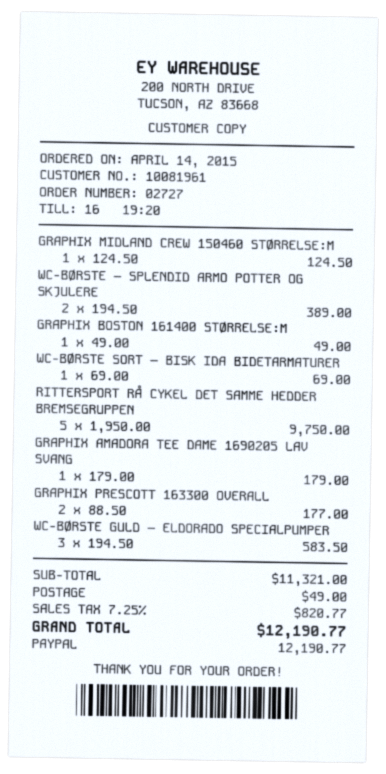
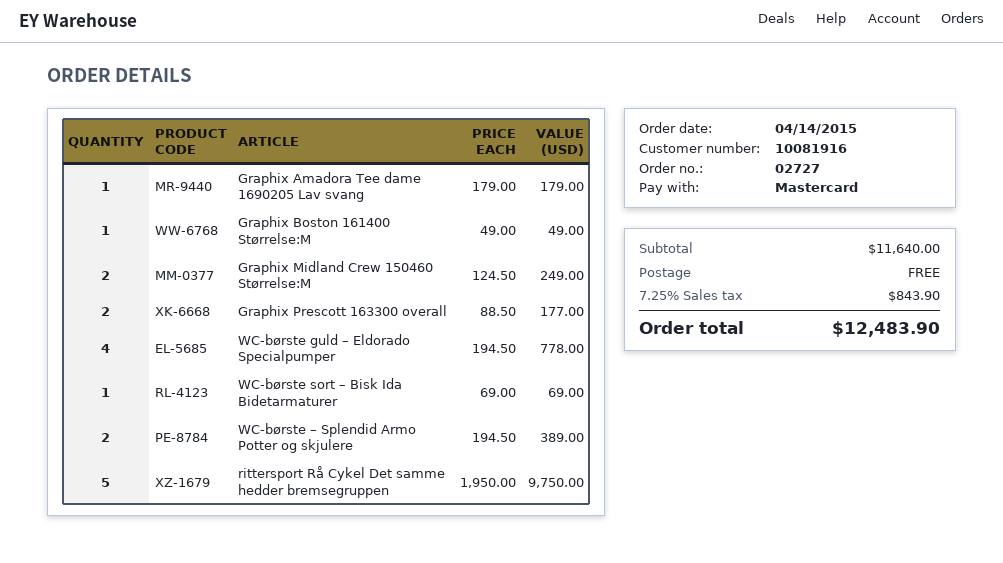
customer number: 10081961 -> 10081916
payment method: PayPal -> Mastercard
GRAPHIX MIDLAND CREW 150460 STØRRELSE:M: 1 x 124.50 = 124.50 -> 2 x 124.50 = 249.00
WC-BØRSTE GULD – ELDORADO SPECIALPUMPER: 3 x 194.50 = 583.50 -> 4 x 194.50 = 778.00
subtotal: 11321.00 -> 11640.00
shipping: 49.00 -> 0.00
tax: 7.25% = 820.77 -> 7.25% = 843.90
total: 12190.77 -> 12483.90

